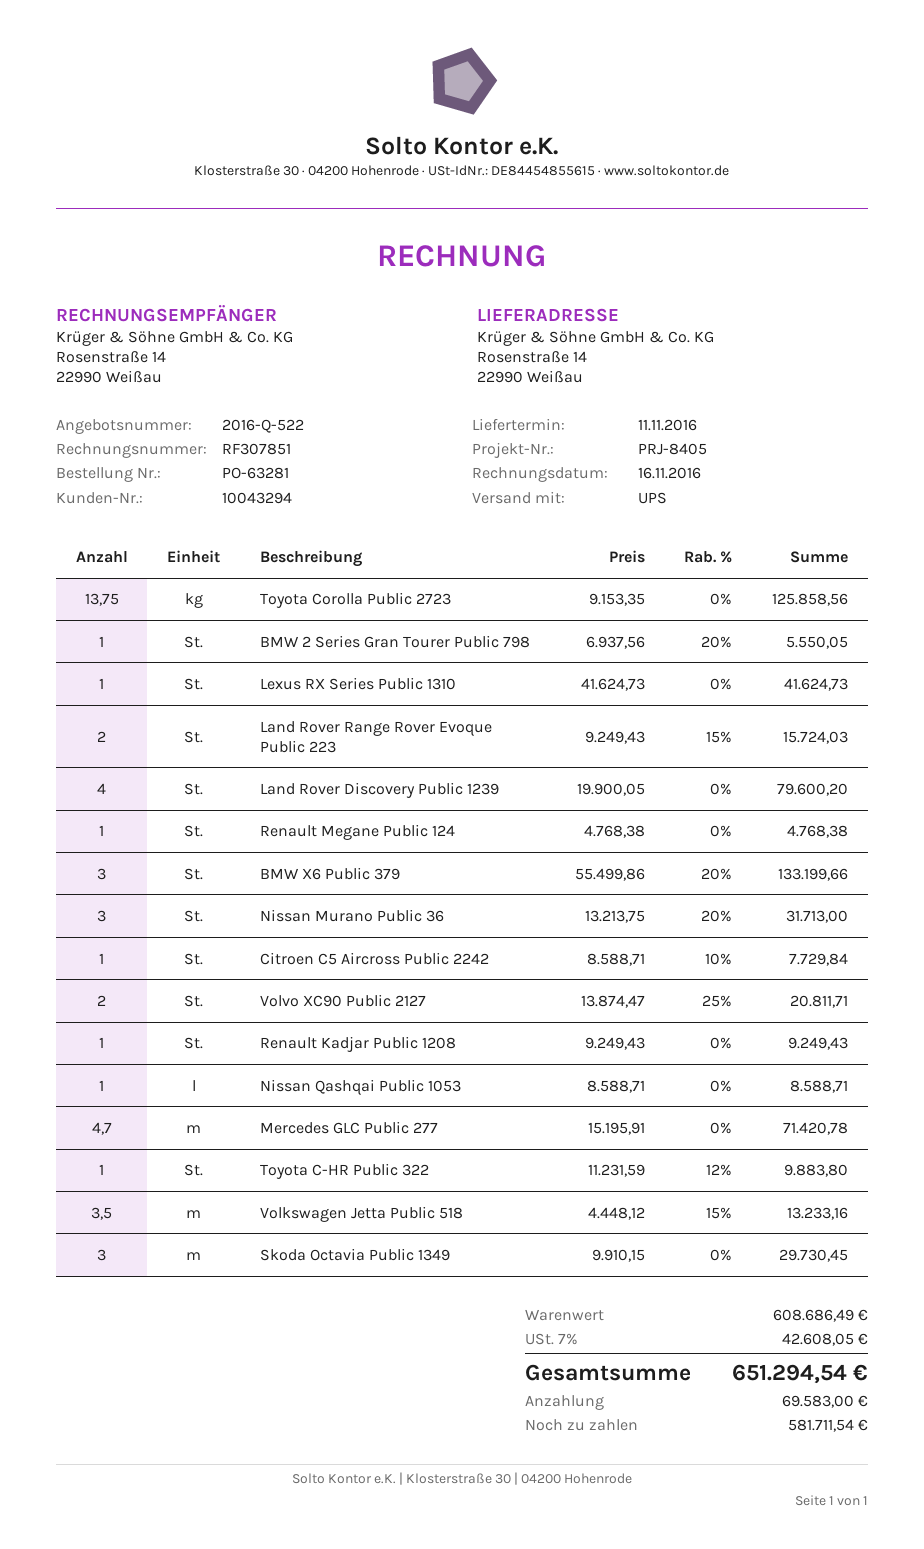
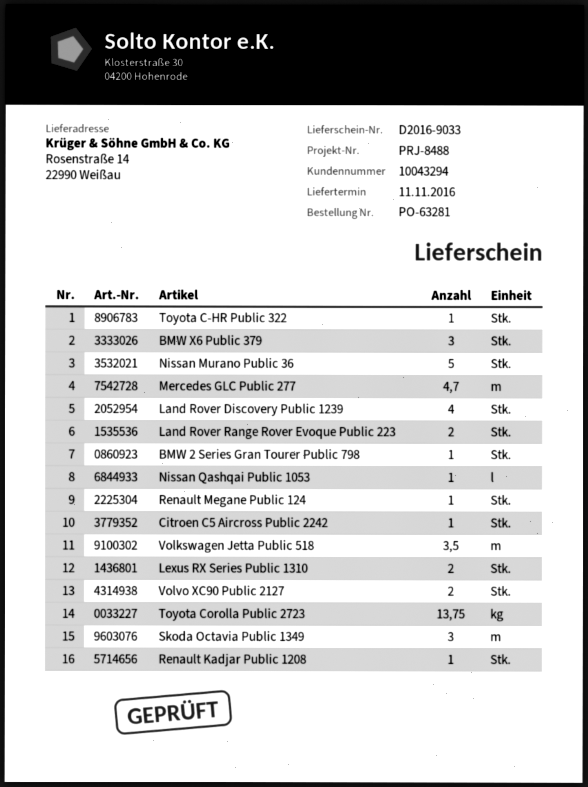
reference: PRJ-8405 -> PRJ-8488
Lexus RX Series Public 1310: 1 -> 2
Nissan Murano Public 36: 3 -> 5

